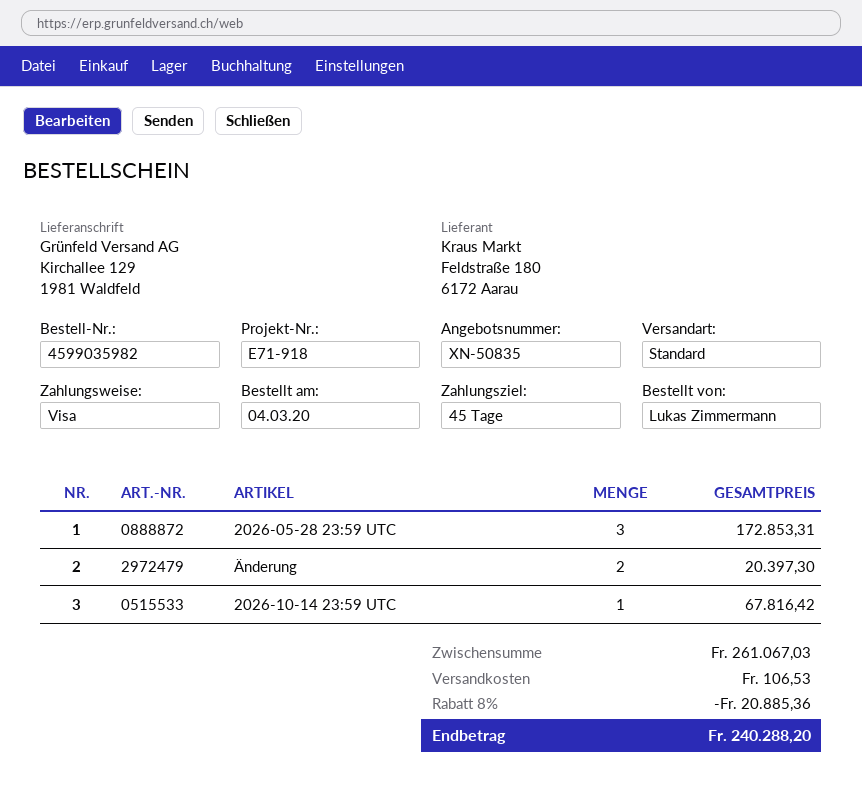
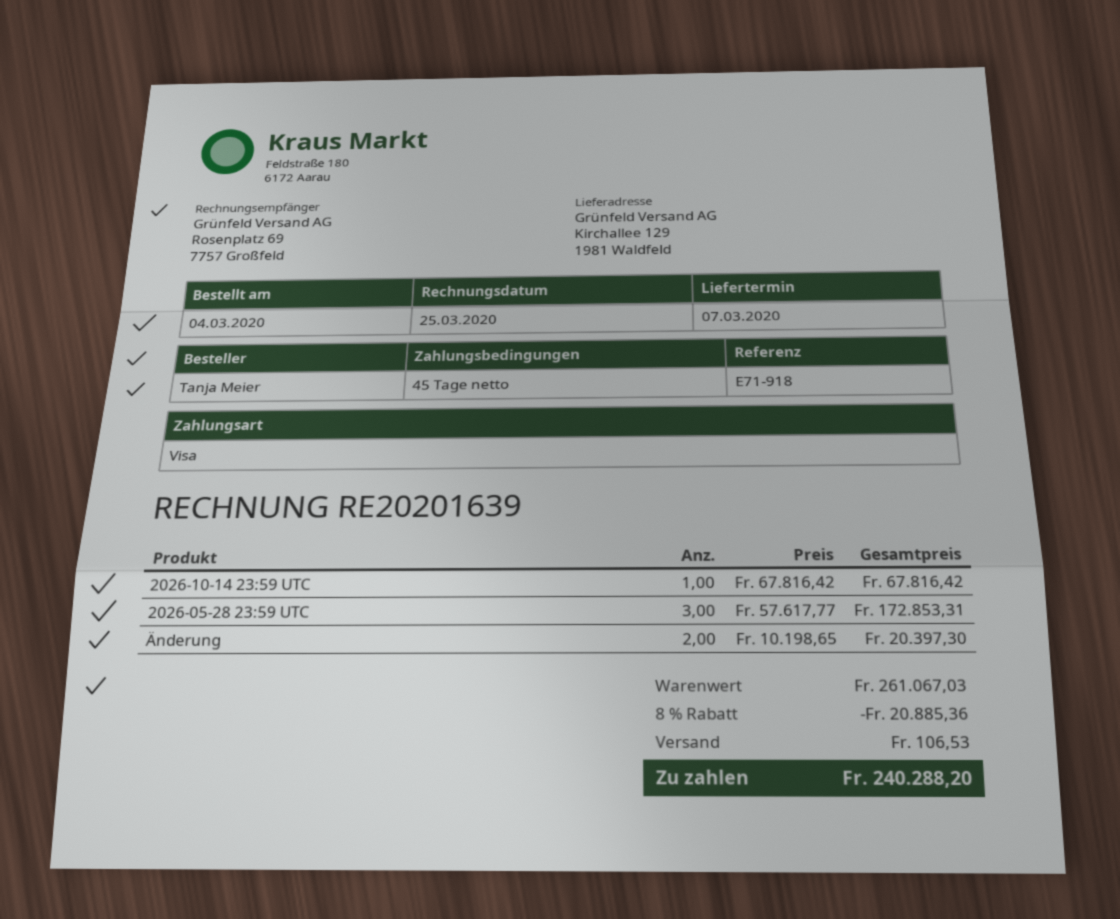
ordered by: Lukas Zimmermann -> Tanja Meier

